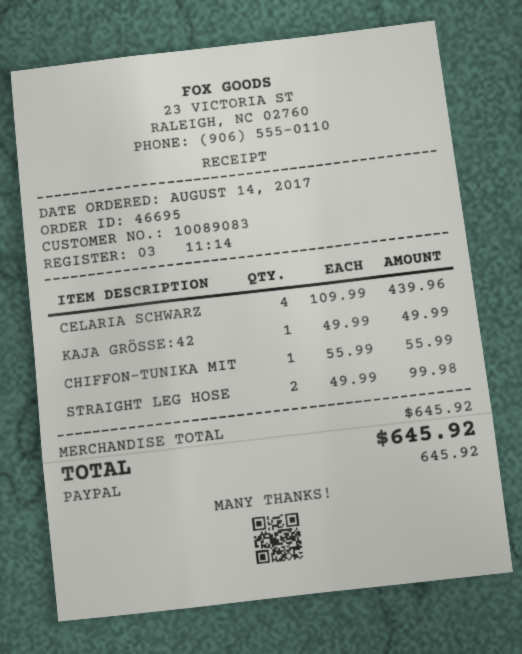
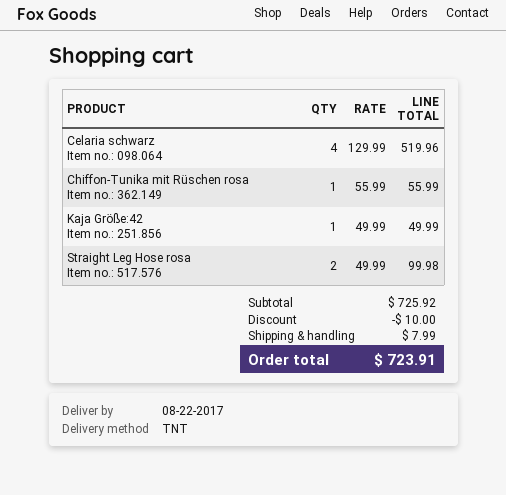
CELARIA SCHWARZ: 4 x 109.99 = 439.96 -> 4 x 129.99 = 519.96
subtotal: 645.92 -> 725.92
discount: none -> 10.00
shipping: none -> 7.99
total: 645.92 -> 723.91

